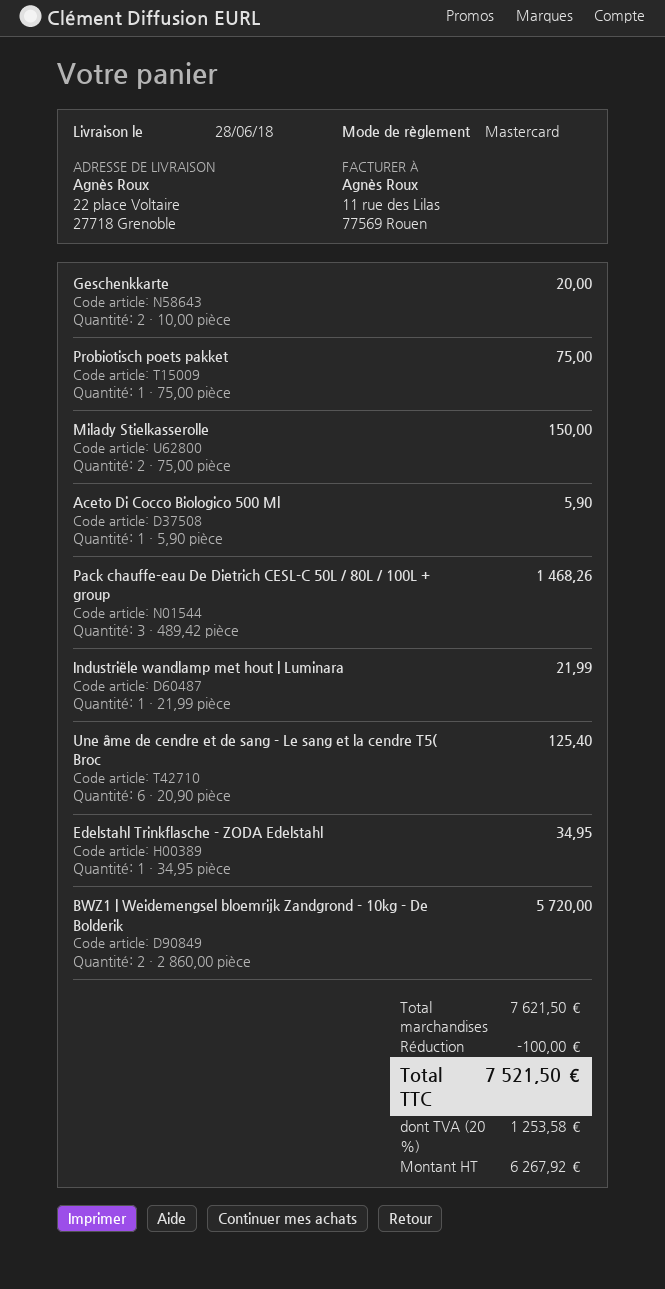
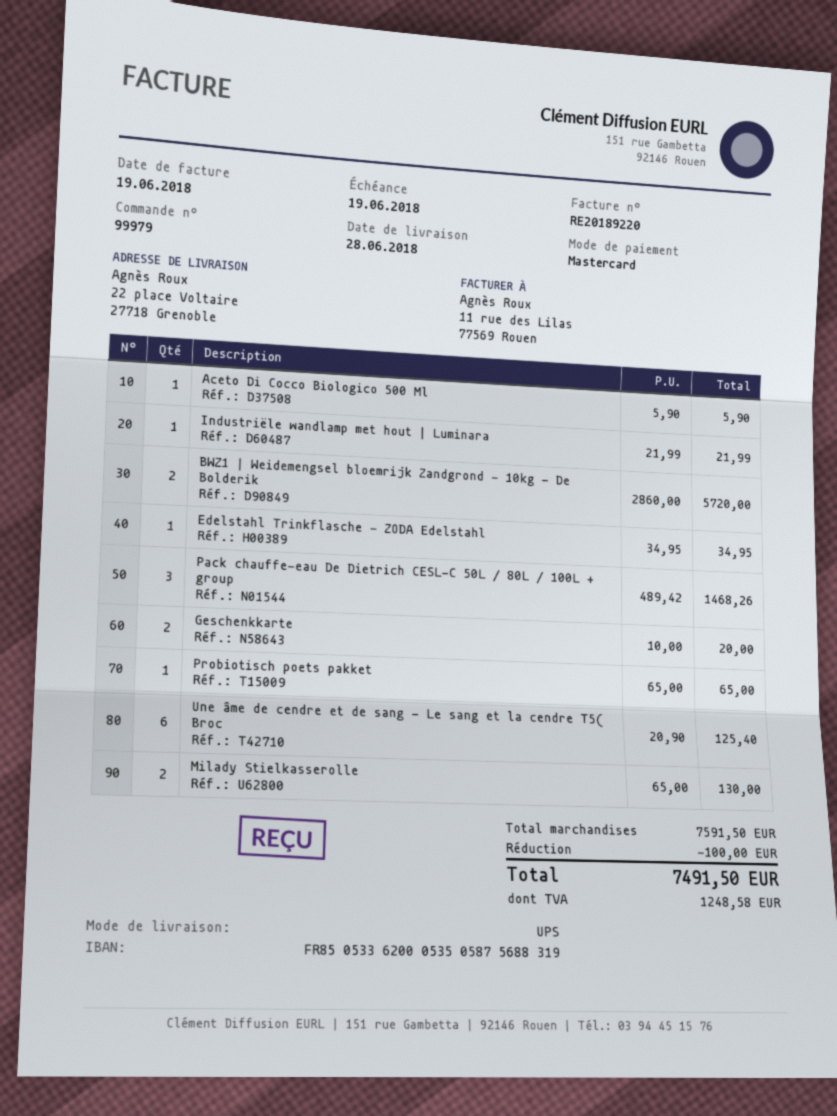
Probiotisch poets pakket: 1 x 75.00 = 75.00 -> 1 x 65.00 = 65.00
Milady Stielkasserolle: 2 x 75.00 = 150.00 -> 2 x 65.00 = 130.00
subtotal: 7621.50 -> 7591.50
tax: 1253.58 -> 1248.58
total: 7521.50 -> 7491.50

